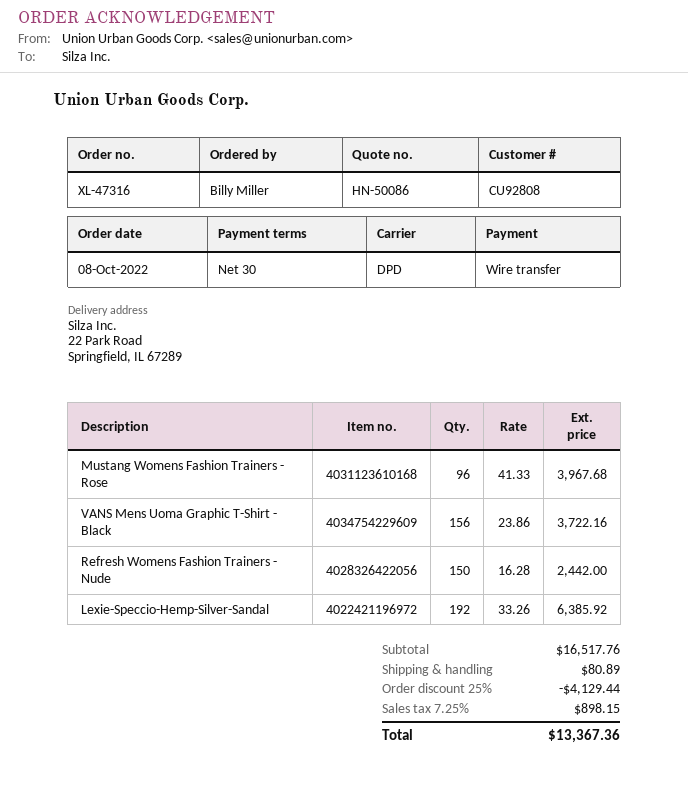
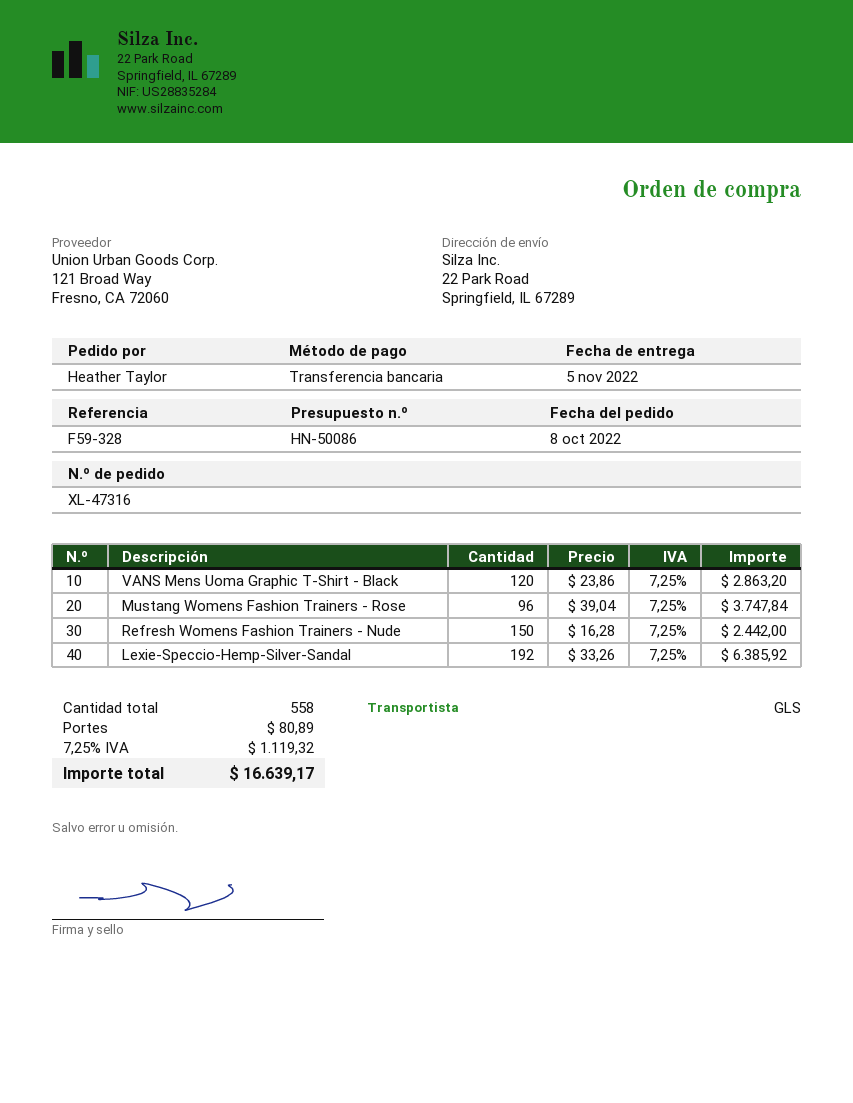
ordered by: Billy Miller -> Heather Taylor
shipping method: DPD -> GLS
Mustang Womens Fashion Trainers - Rose: 96 x 41.33 = 3967.68 -> 96 x 39.04 = 3747.84
VANS Mens Uoma Graphic T-Shirt - Black: 156 x 23.86 = 3722.16 -> 120 x 23.86 = 2863.20
discount: 25% = 4129.44 -> none
tax: 7.25% = 898.15 -> 7.25% = 1119.32
total: 13367.36 -> 16639.17

